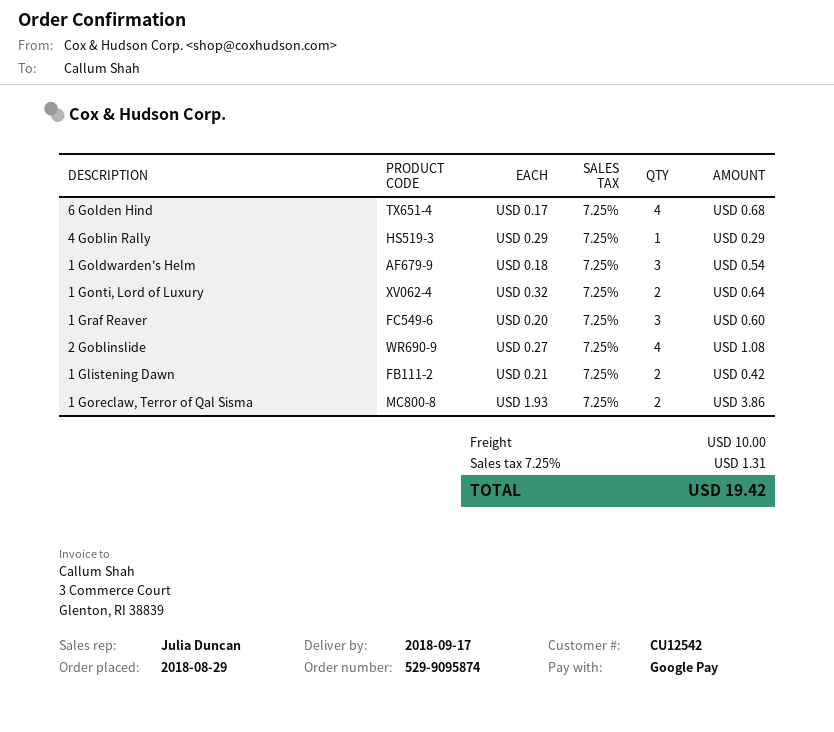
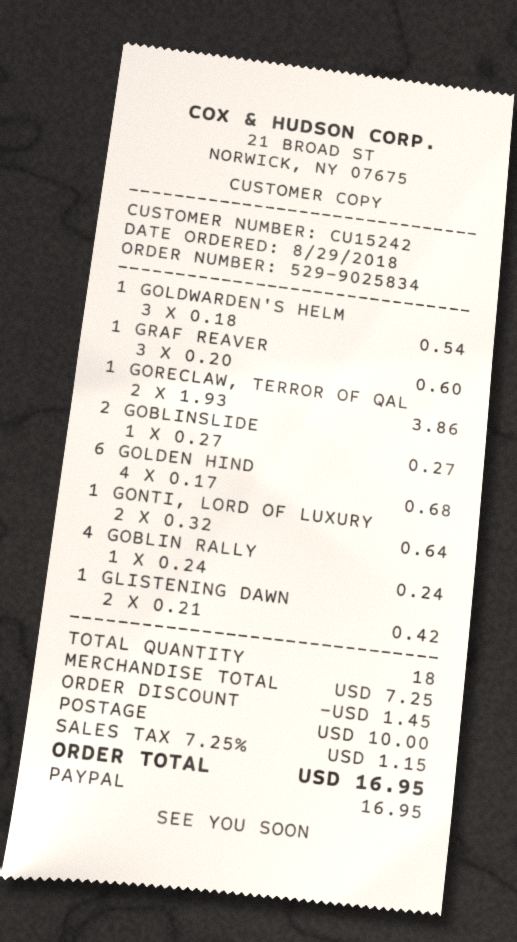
order number: 529-9095874 -> 529-9025834
customer number: CU12542 -> CU15242
payment method: Google Pay -> PayPal
4 Goblin Rally: 1 x 0.29 = 0.29 -> 1 x 0.24 = 0.24
2 Goblinslide: 4 x 0.27 = 1.08 -> 1 x 0.27 = 0.27
discount: none -> 1.45
tax: 7.25% = 1.31 -> 7.25% = 1.15
total: 19.42 -> 16.95

